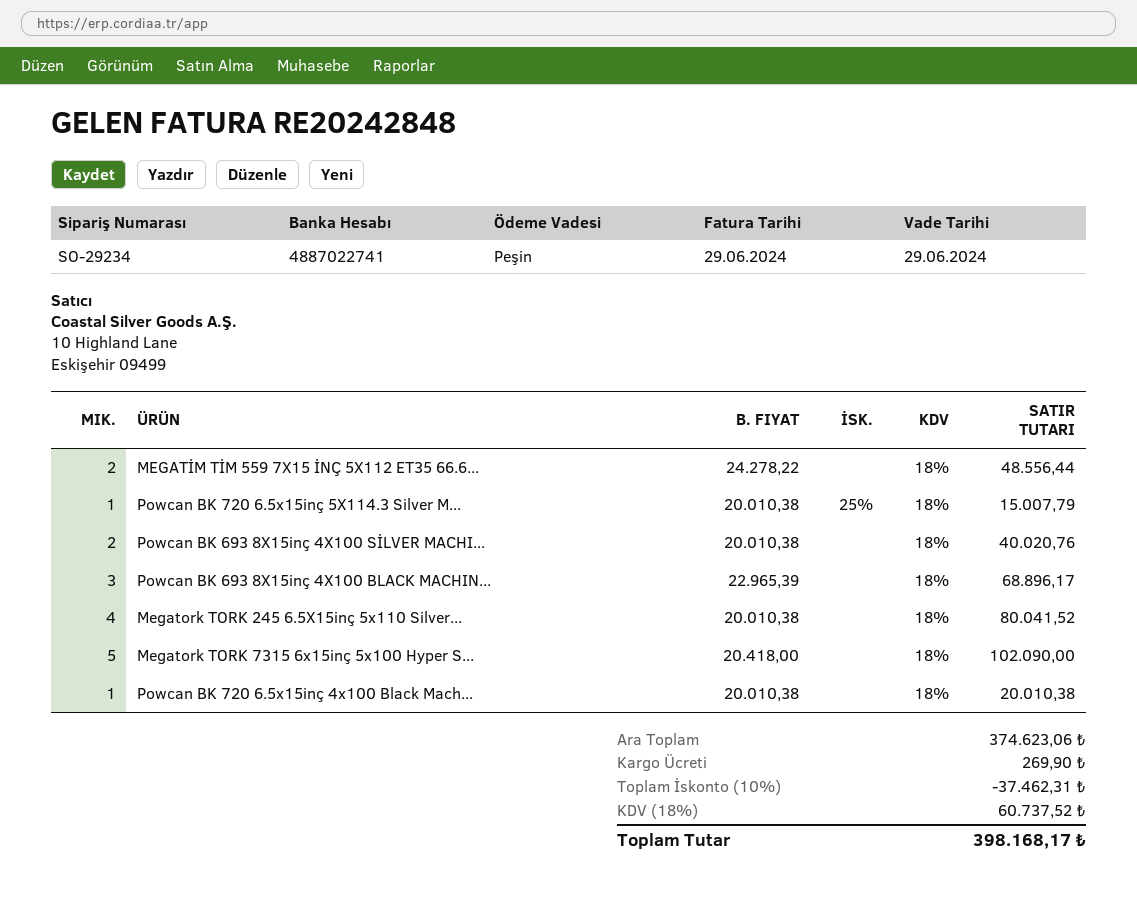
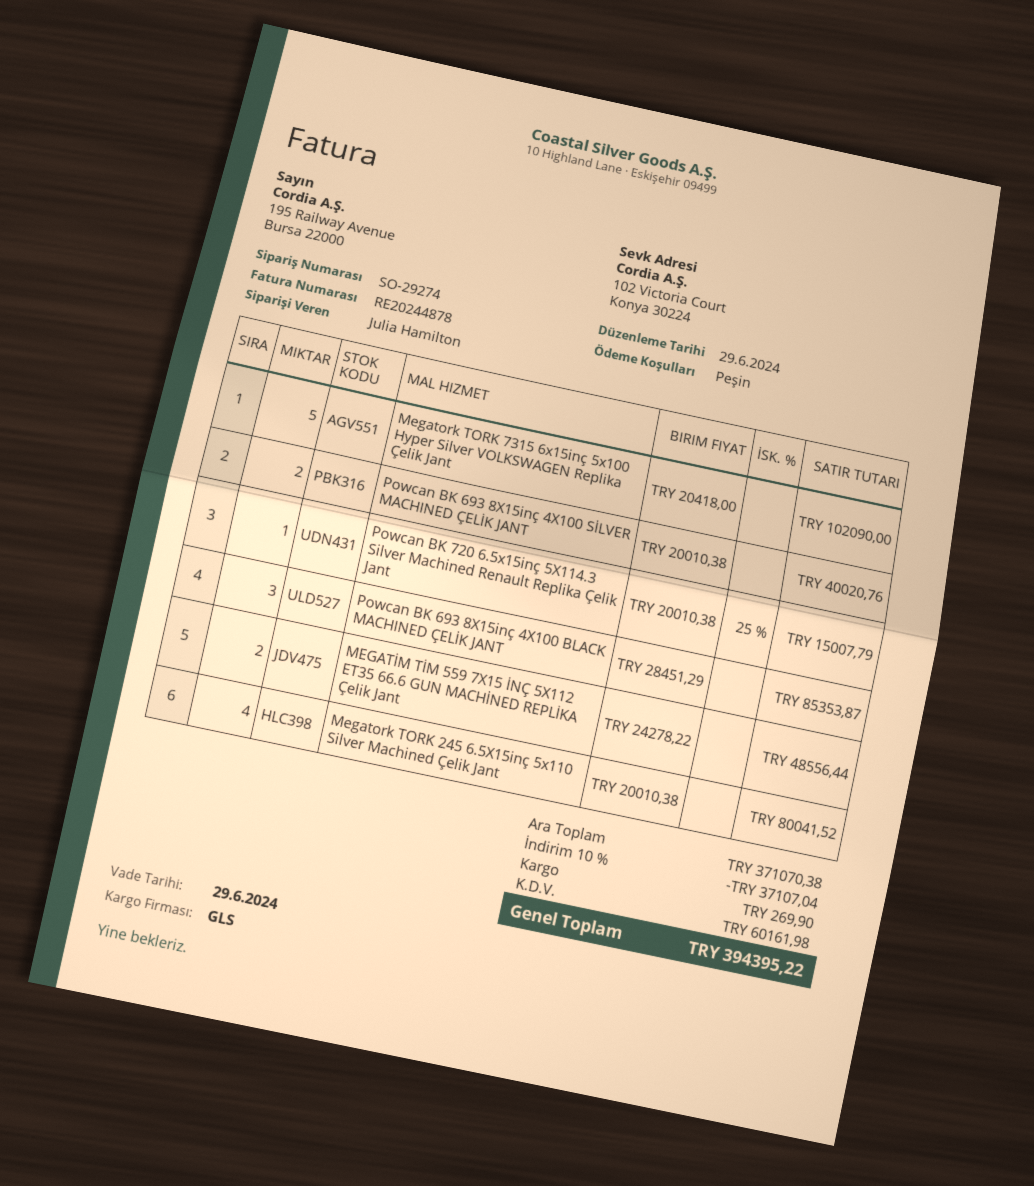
order number: SO-29234 -> SO-29274
invoice number: RE20242848 -> RE20244878
Powcan BK 693 8X15inç 4X100 BLACK MACHIN...: 3 x 22965.39 = 68896.17 -> 3 x 28451.29 = 85353.87
Powcan BK 720 6.5x15inç 4x100 Black Mach...: 1 x 20010.38 = 20010.38 -> none
subtotal: 374623.06 -> 371070.38
discount: 10% = 37462.31 -> 10% = 37107.04
tax: 60737.52 -> 60161.98
total: 398168.17 -> 394395.22

